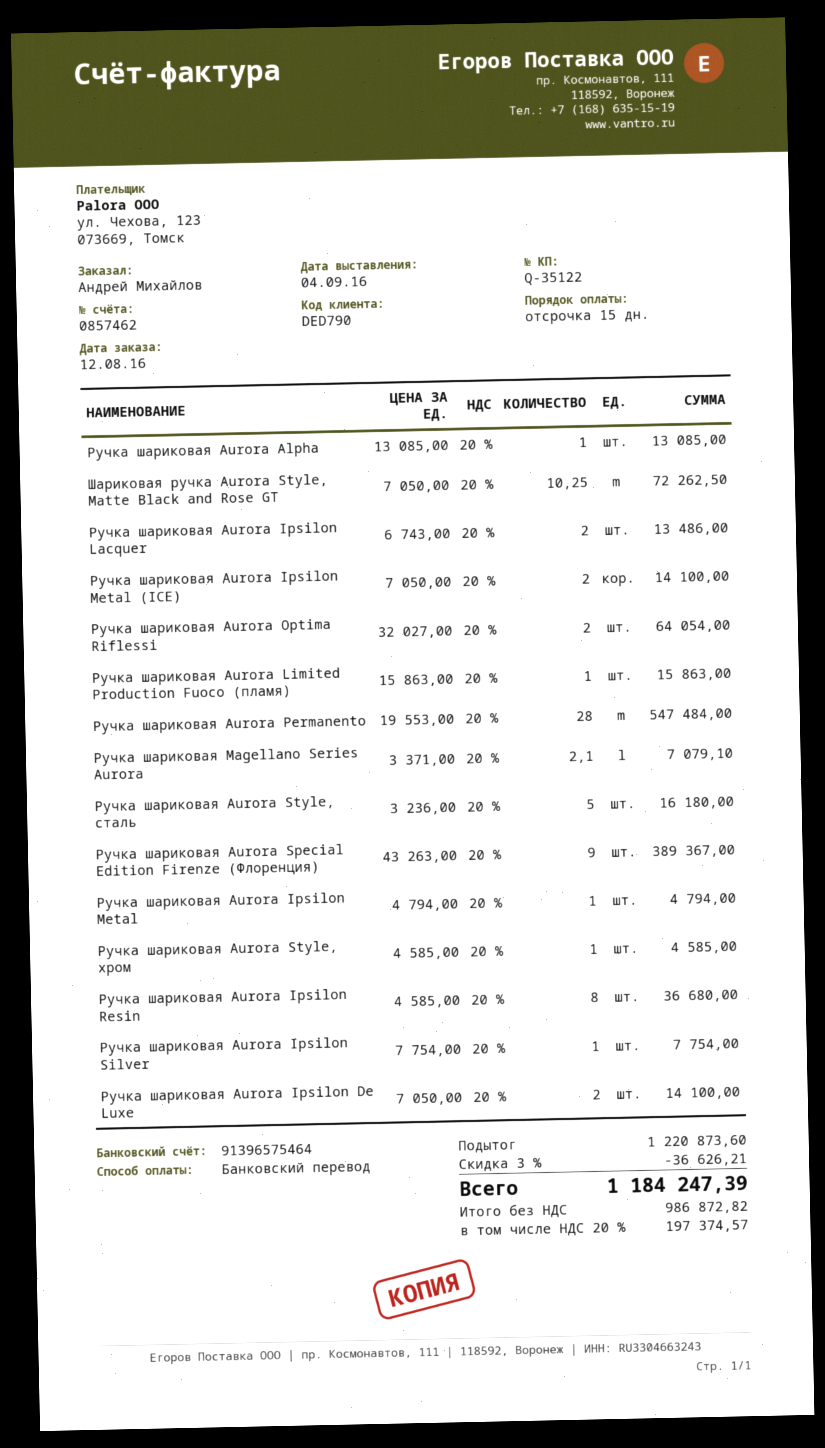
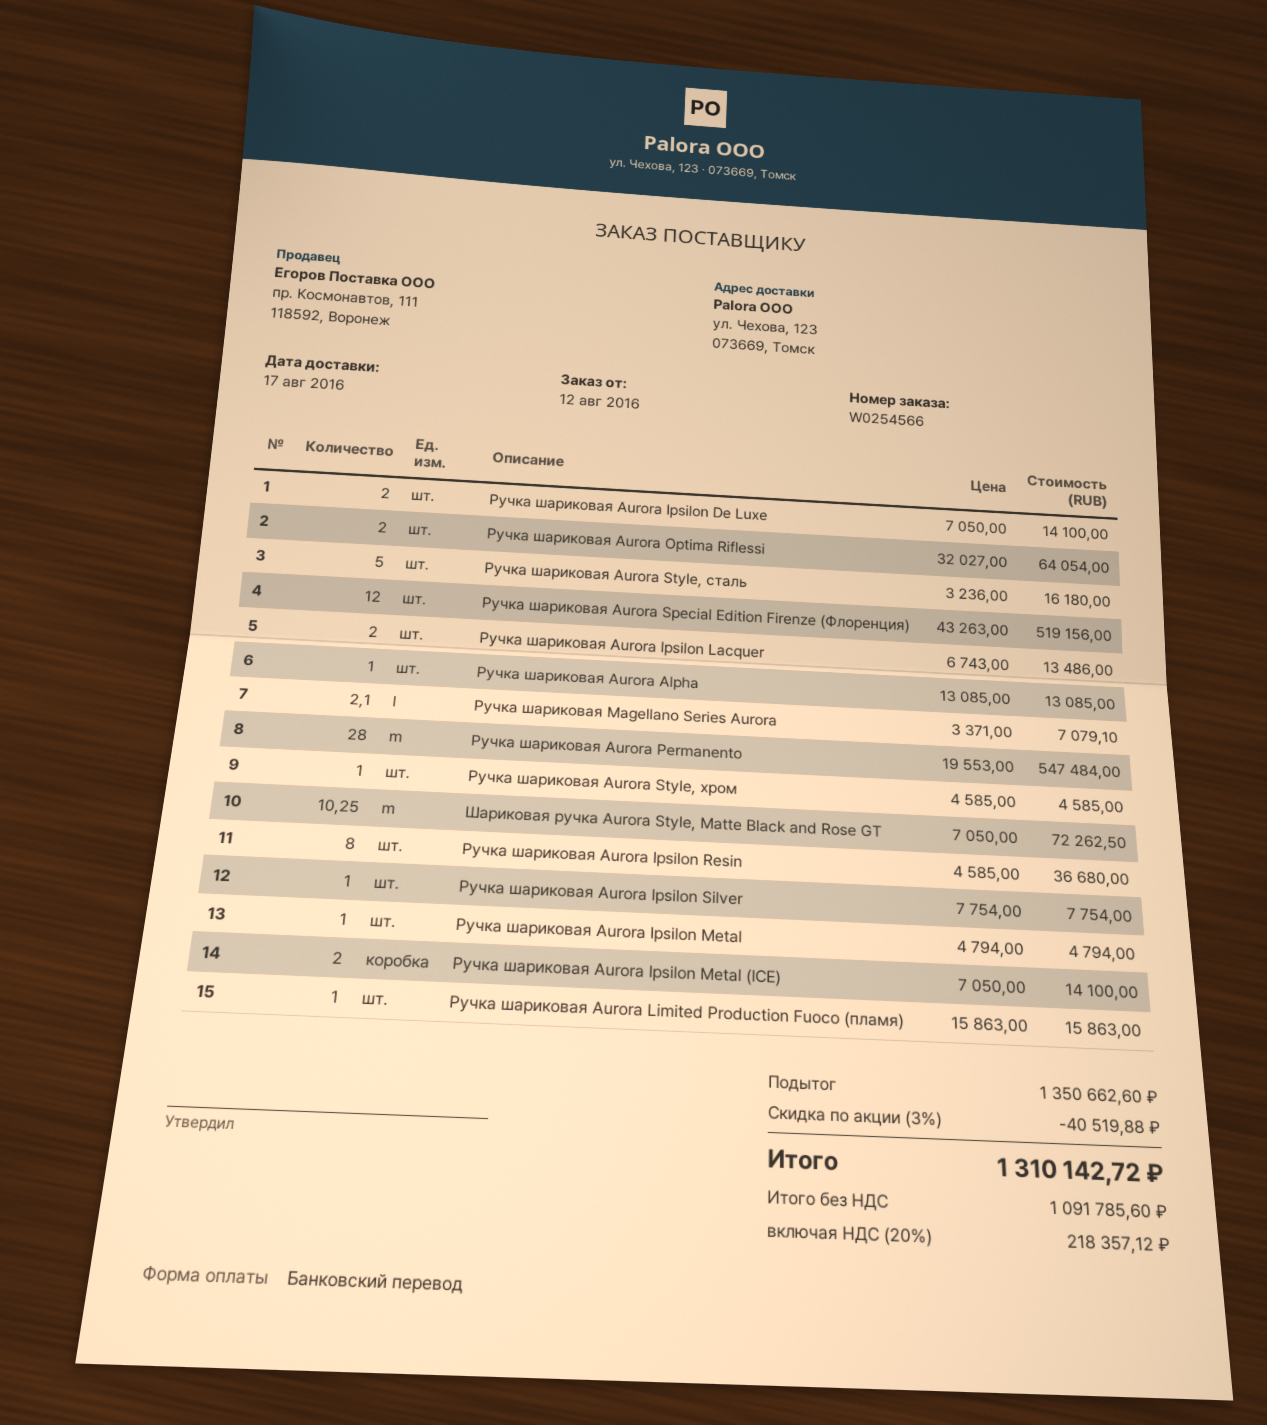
Ручка шариковая Aurora Special Edition Firenze (Флоренция): 9 x 43263.00 = 389367.00 -> 12 x 43263.00 = 519156.00
subtotal: 1220873.60 -> 1350662.60
discount: 3% = 36626.21 -> 3% = 40519.88
net: 986872.82 -> 1091785.60
tax: 20% = 197374.57 -> 20% = 218357.12
total: 1184247.39 -> 1310142.72

